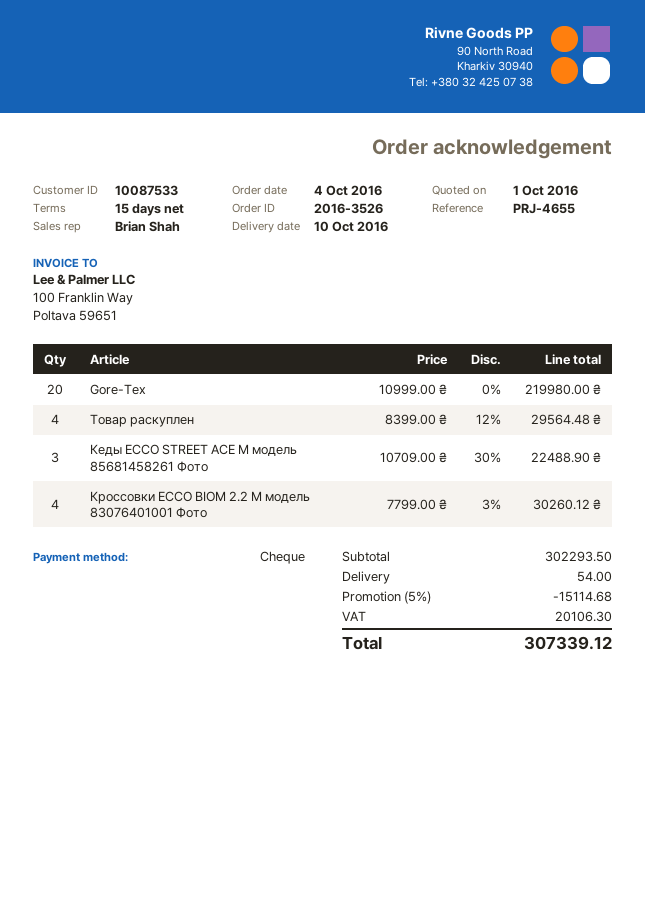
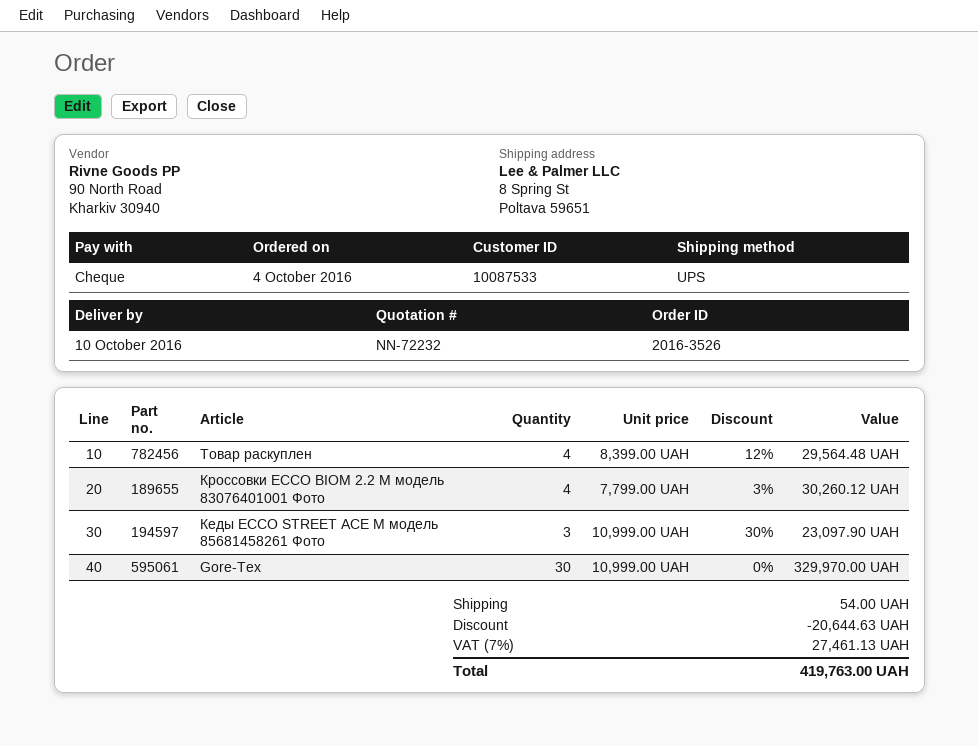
Gore-Tex: 20 x 10999.00 = 219980.00 -> 30 x 10999.00 = 329970.00
Кеды ECCO STREET ACE M модель 85681458261 Фото: 3 x 10709.00 - 30% = 22488.90 -> 3 x 10999.00 - 30% = 23097.90
discount: 15114.68 -> 20644.63
tax: 20106.30 -> 27461.13
total: 307339.12 -> 419763.00

